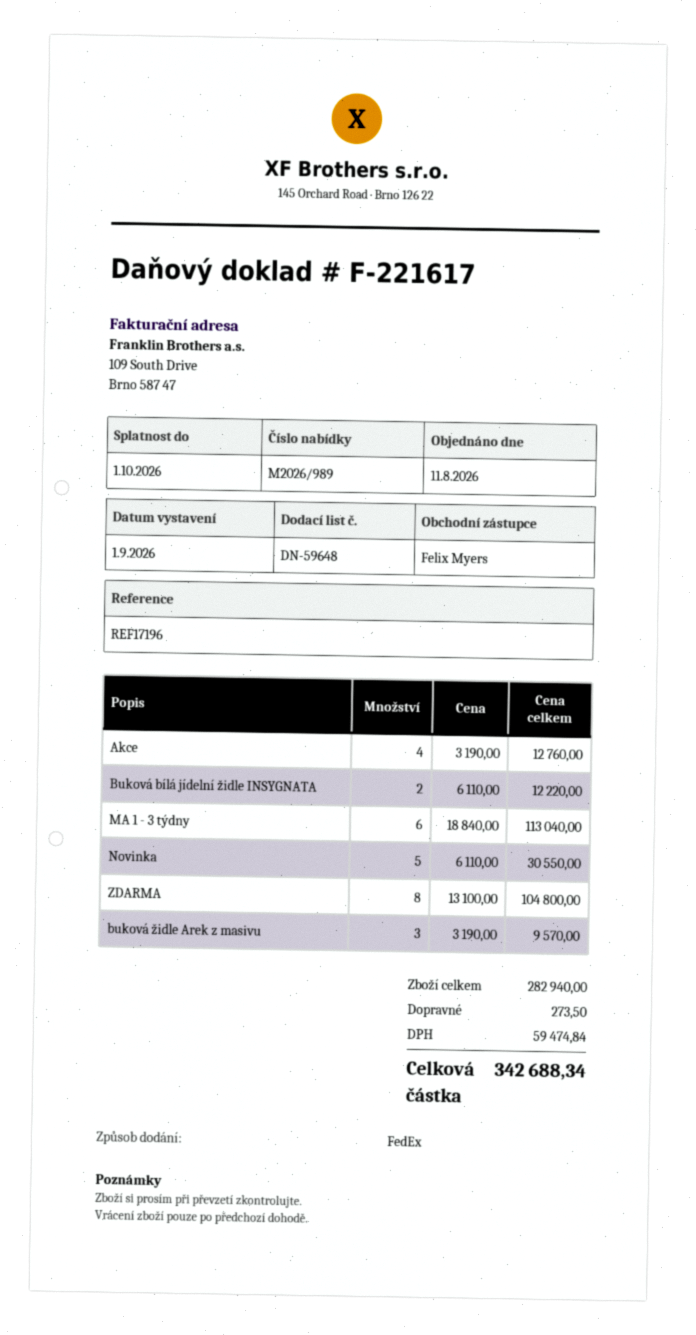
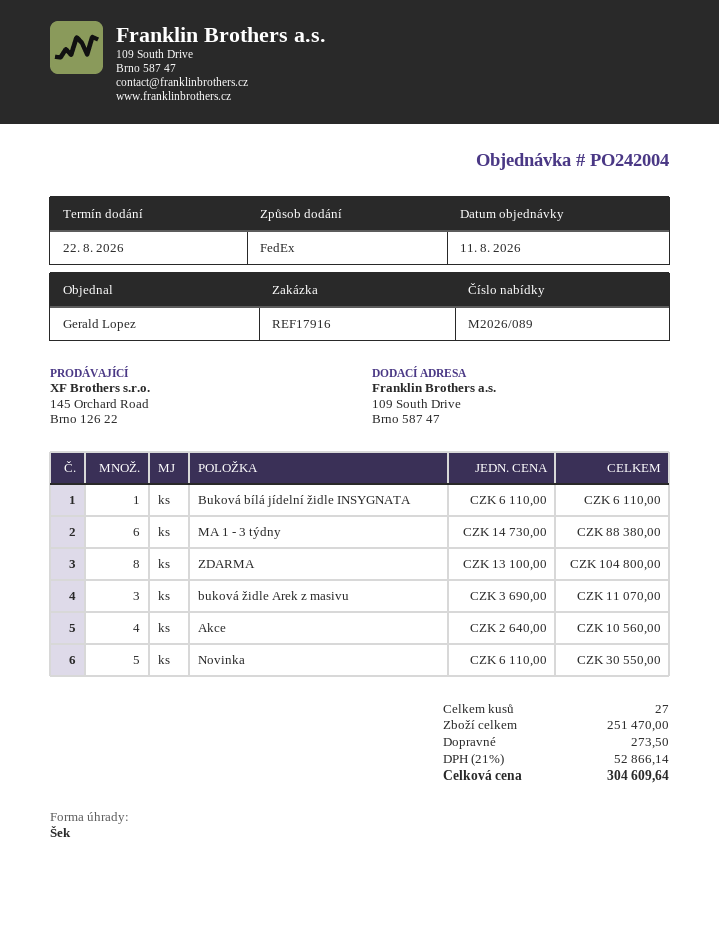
quote number: M2026/989 -> M2026/089
reference: REF17196 -> REF17916
Akce: 4 x 3190.00 = 12760.00 -> 4 x 2640.00 = 10560.00
Buková bílá jídelní židle INSYGNATA: 2 x 6110.00 = 12220.00 -> 1 x 6110.00 = 6110.00
MA 1 - 3 týdny: 6 x 18840.00 = 113040.00 -> 6 x 14730.00 = 88380.00
buková židle Arek z masivu: 3 x 3190.00 = 9570.00 -> 3 x 3690.00 = 11070.00
subtotal: 282940.00 -> 251470.00
tax: 59474.84 -> 52866.14
total: 342688.34 -> 304609.64

